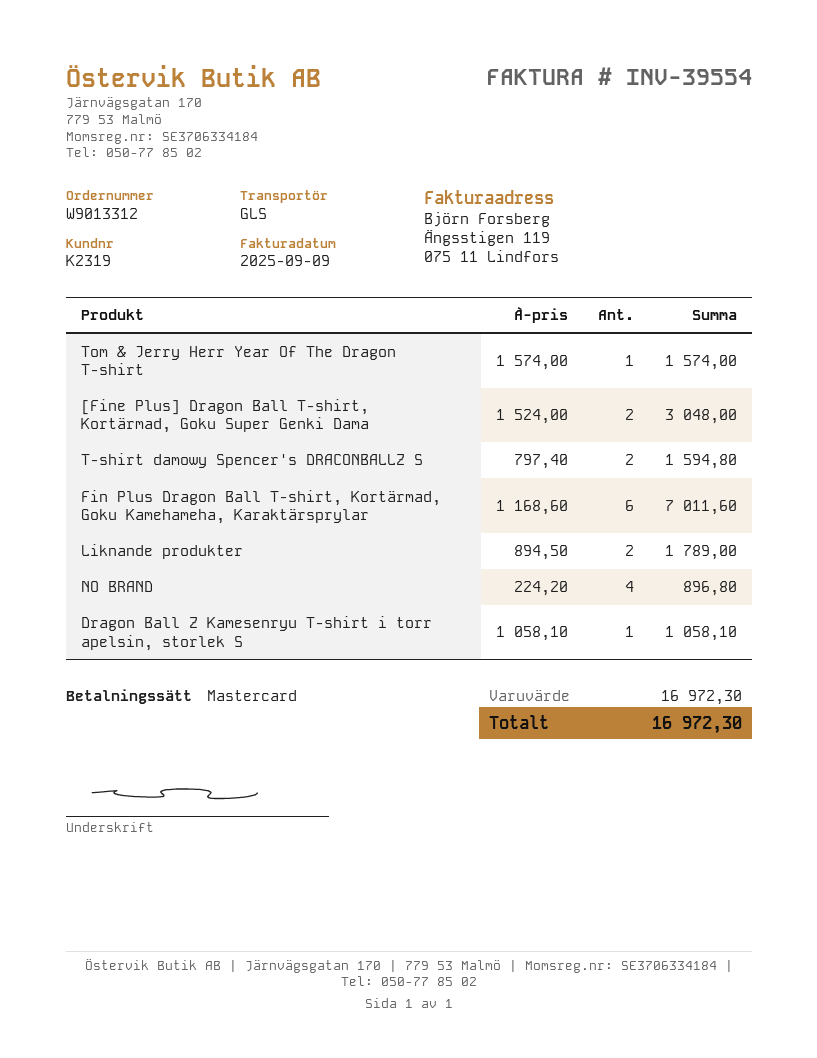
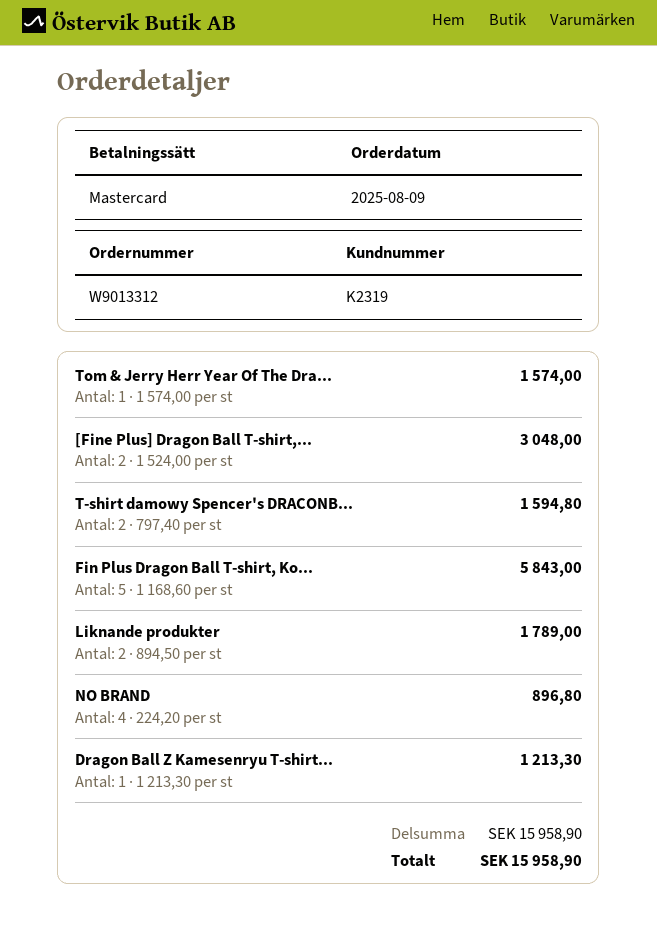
Fin Plus Dragon Ball T-shirt, Kortärmad, Goku Kamehameha, Karaktärsprylar: 6 x 1168.60 = 7011.60 -> 5 x 1168.60 = 5843.00
Dragon Ball Z Kamesenryu T-shirt i torr apelsin, storlek S: 1 x 1058.10 = 1058.10 -> 1 x 1213.30 = 1213.30
subtotal: 16972.30 -> 15958.90
total: 16972.30 -> 15958.90

